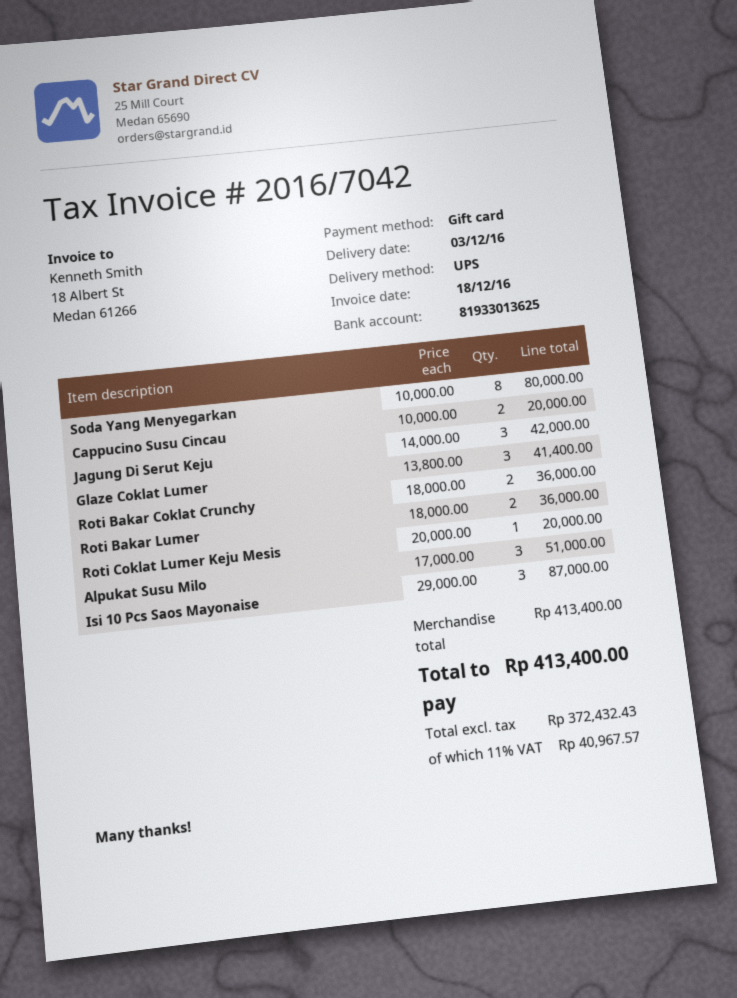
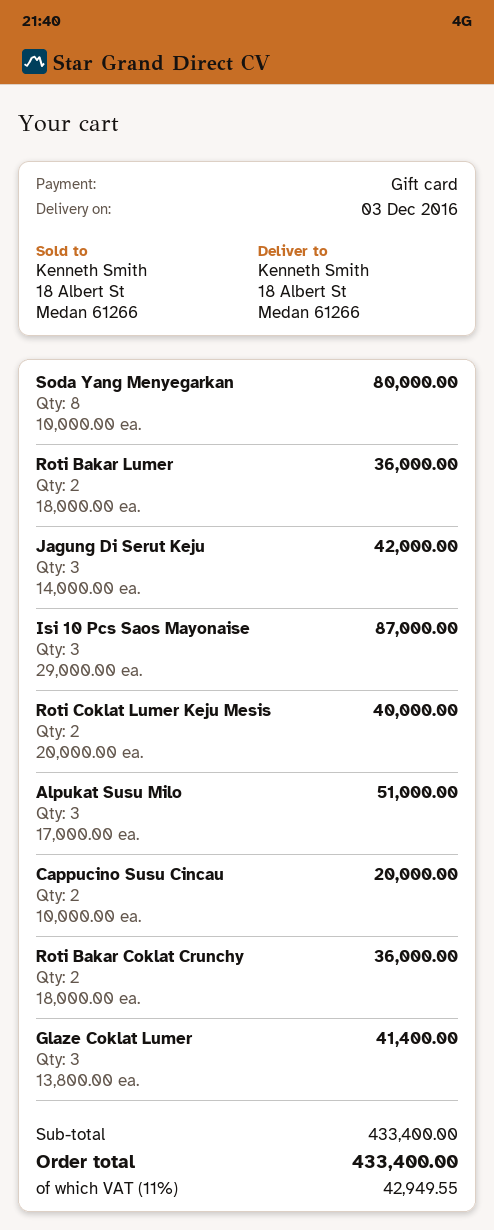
Roti Coklat Lumer Keju Mesis: 1 x 20000.00 = 20000.00 -> 2 x 20000.00 = 40000.00
subtotal: 413400.00 -> 433400.00
tax: 11% = 40967.57 -> 11% = 42949.55
total: 413400.00 -> 433400.00

